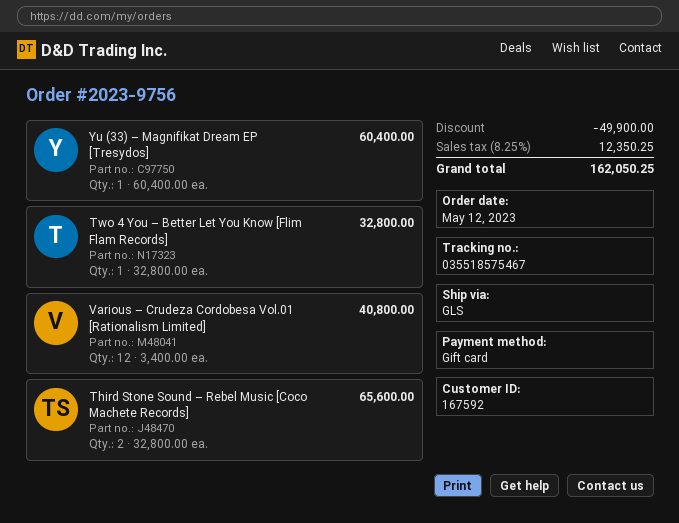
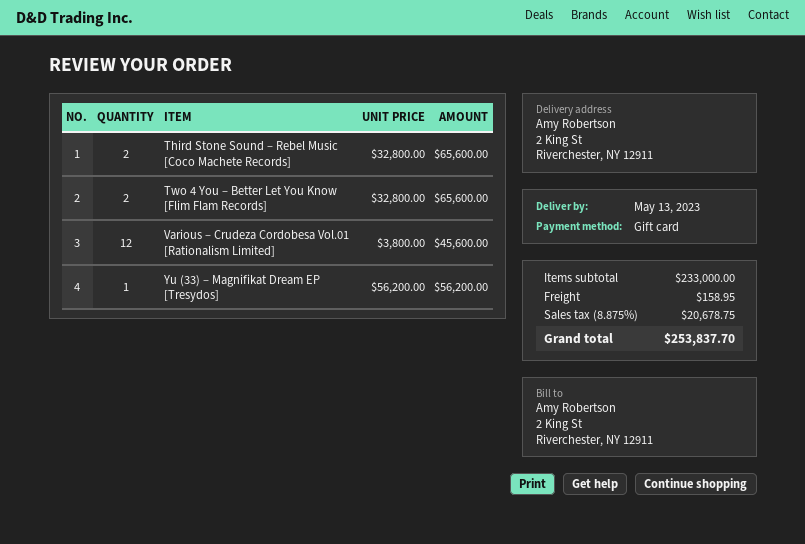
Yu (33) – Magnifikat Dream EP [Tresydos]: 1 x 60400.00 = 60400.00 -> 1 x 56200.00 = 56200.00
Two 4 You – Better Let You Know [Flim Flam Records]: 1 x 32800.00 = 32800.00 -> 2 x 32800.00 = 65600.00
Various – Crudeza Cordobesa Vol.01 [Rationalism Limited]: 12 x 3400.00 = 40800.00 -> 12 x 3800.00 = 45600.00
discount: 49900.00 -> none
shipping: none -> 158.95
tax: 8.25% = 12350.25 -> 8.875% = 20678.75
total: 162050.25 -> 253837.70

